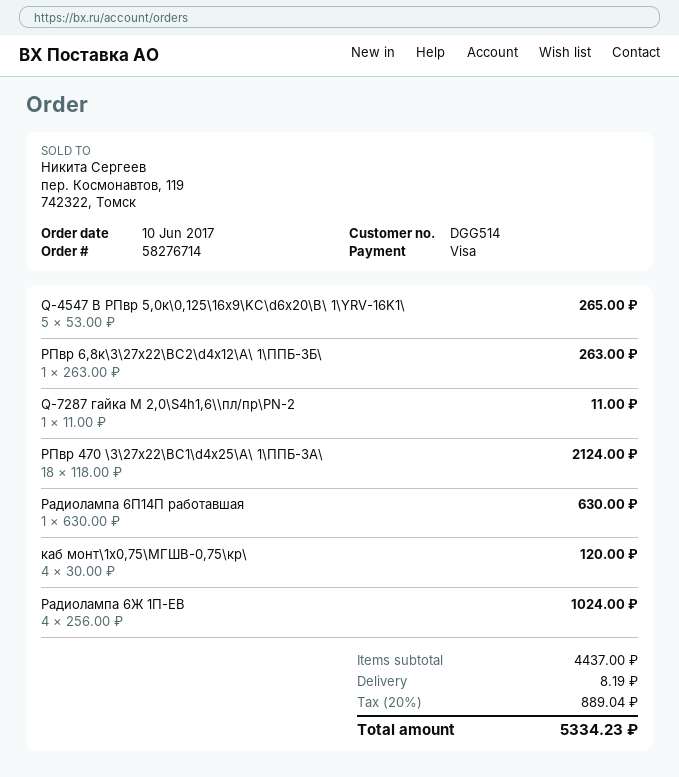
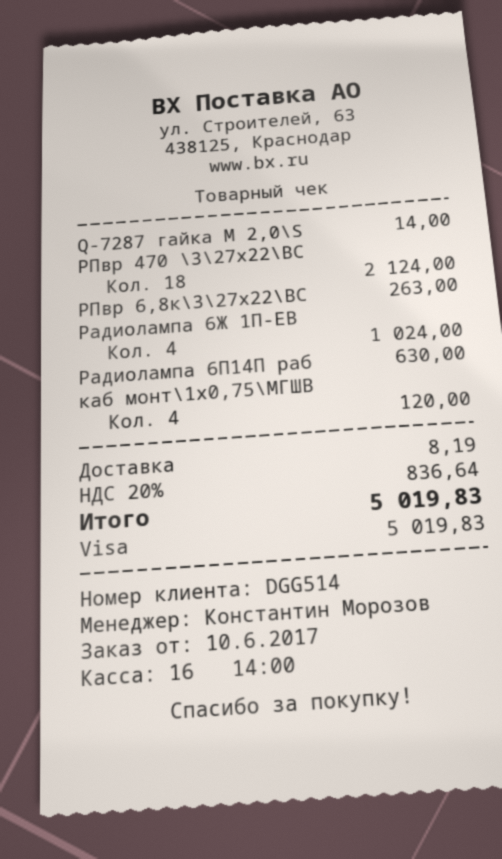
Q-4547 B РПвр 5,0к\0,125\16x9\KC\d6x20\B\ 1\YRV-16K1\: 5 for 265.00 -> none
Q-7287 гайка М 2,0\S4h1,6\\пл/пр\PN-2: 1 for 11.00 -> 1 for 14.00
tax: 20% = 889.04 -> 20% = 836.64
total: 5334.23 -> 5019.83

